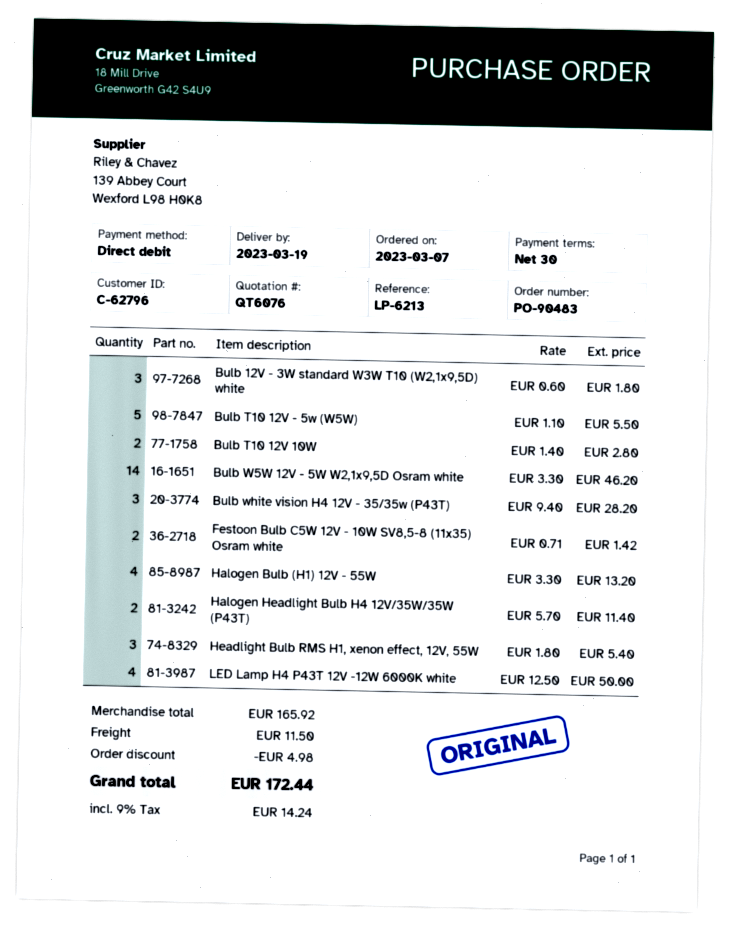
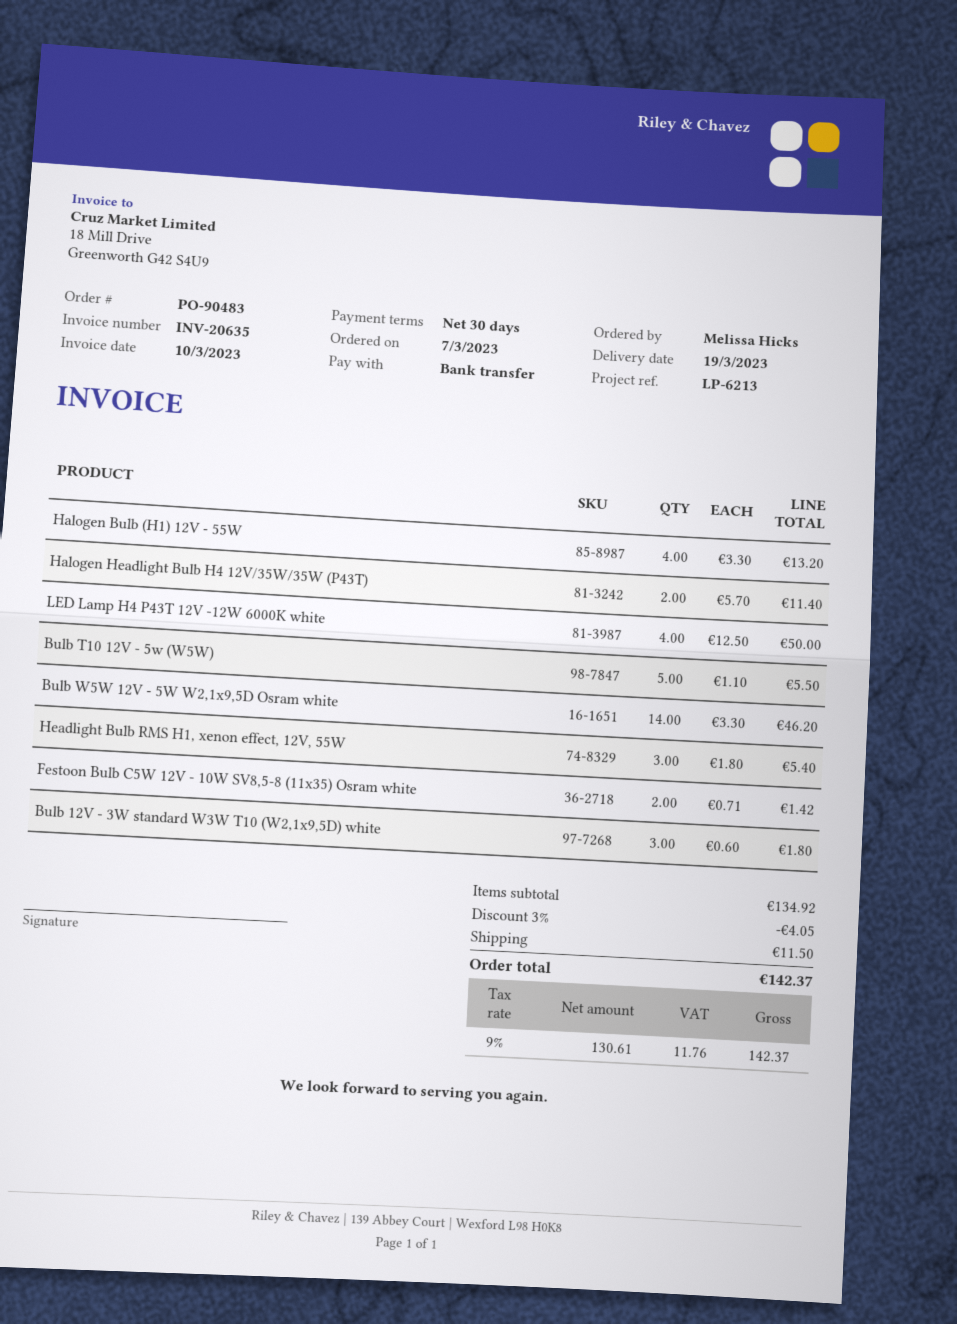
payment method: direct debit -> bank transfer
Bulb T10 12V 10W: 2 x 1.40 = 2.80 -> none
Bulb white vision H4 12V - 35/35w (P43T): 3 x 9.40 = 28.20 -> none
subtotal: 165.92 -> 134.92
discount: 4.98 -> 4.05
tax: 9% = 14.24 -> 9% = 11.76
total: 172.44 -> 142.37

